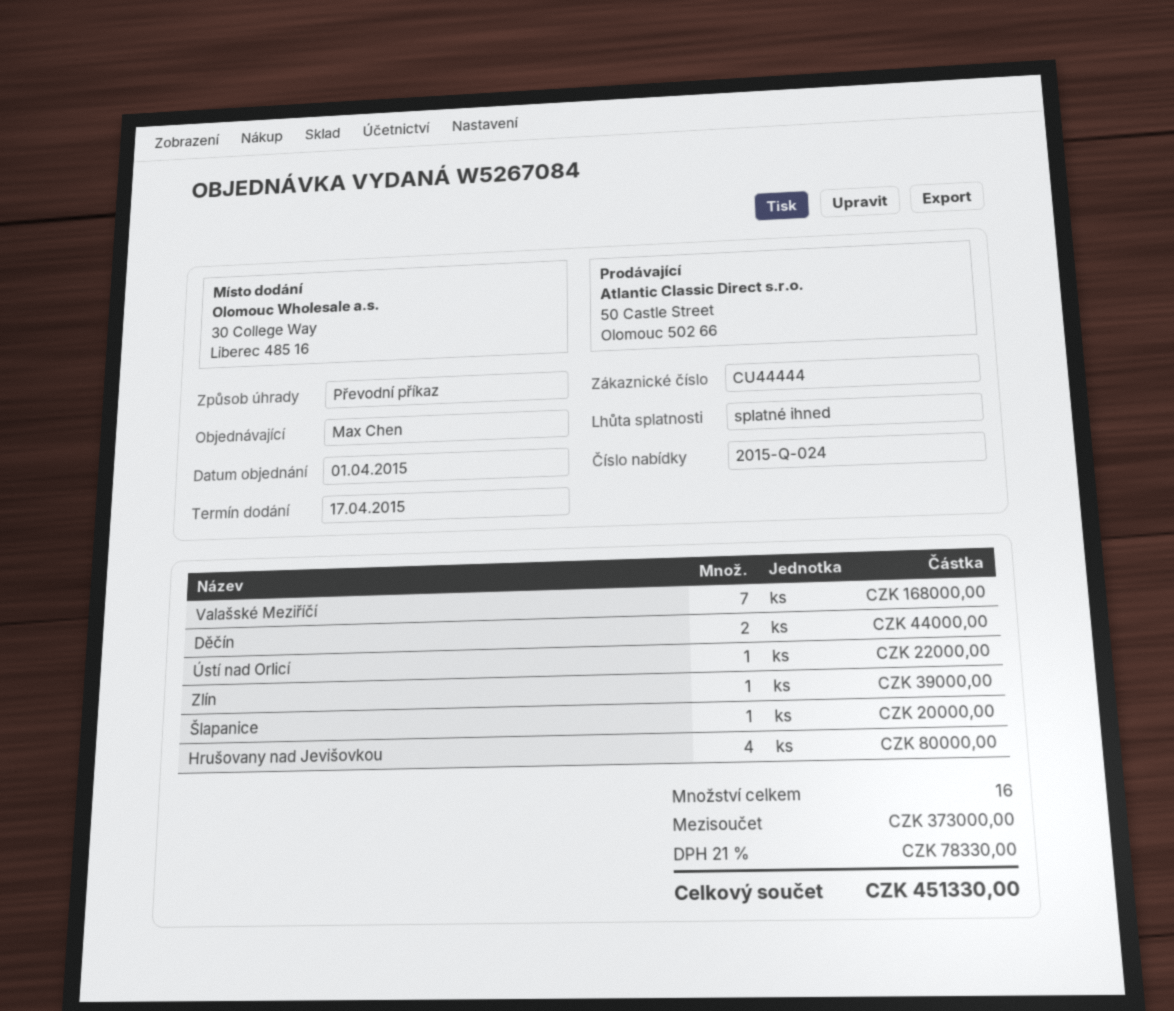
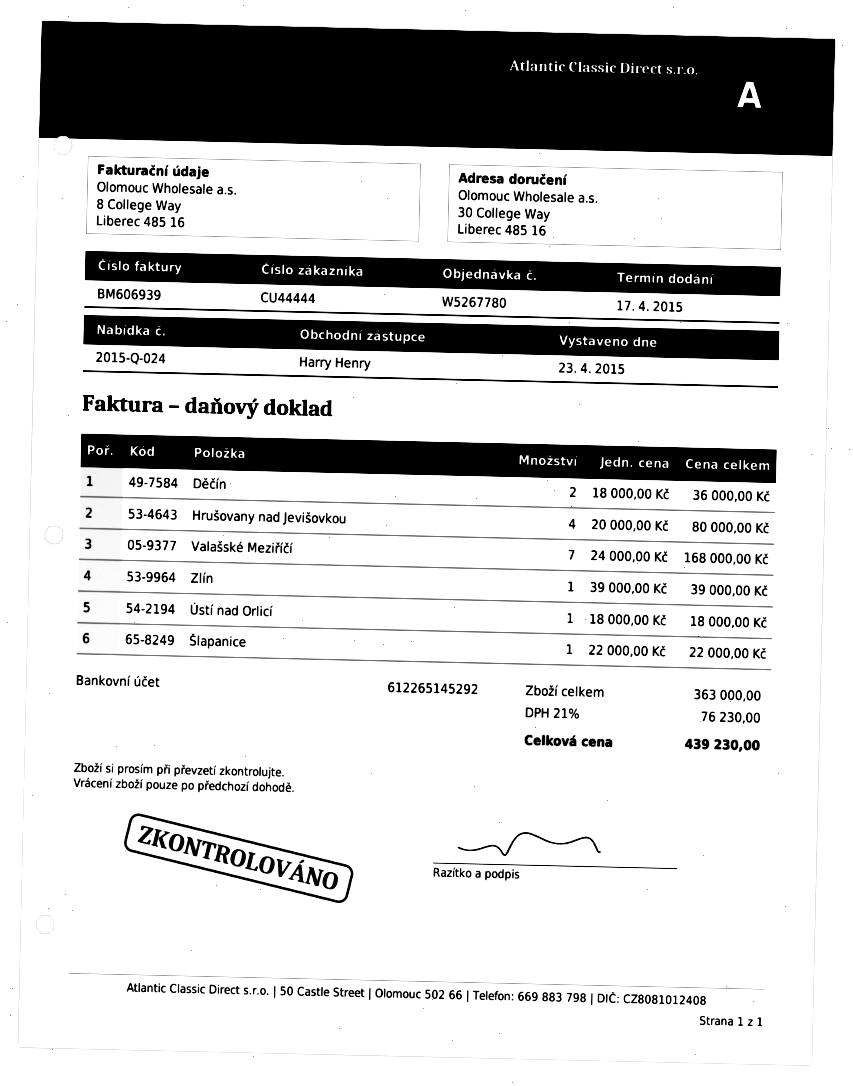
order number: W5267084 -> W5267780
Děčín: 2 for 44000.00 -> 2 for 36000.00
Ústí nad Orlicí: 1 for 22000.00 -> 1 for 18000.00
Šlapanice: 1 for 20000.00 -> 1 for 22000.00
subtotal: 373000.00 -> 363000.00
tax: 21% = 78330.00 -> 21% = 76230.00
total: 451330.00 -> 439230.00

